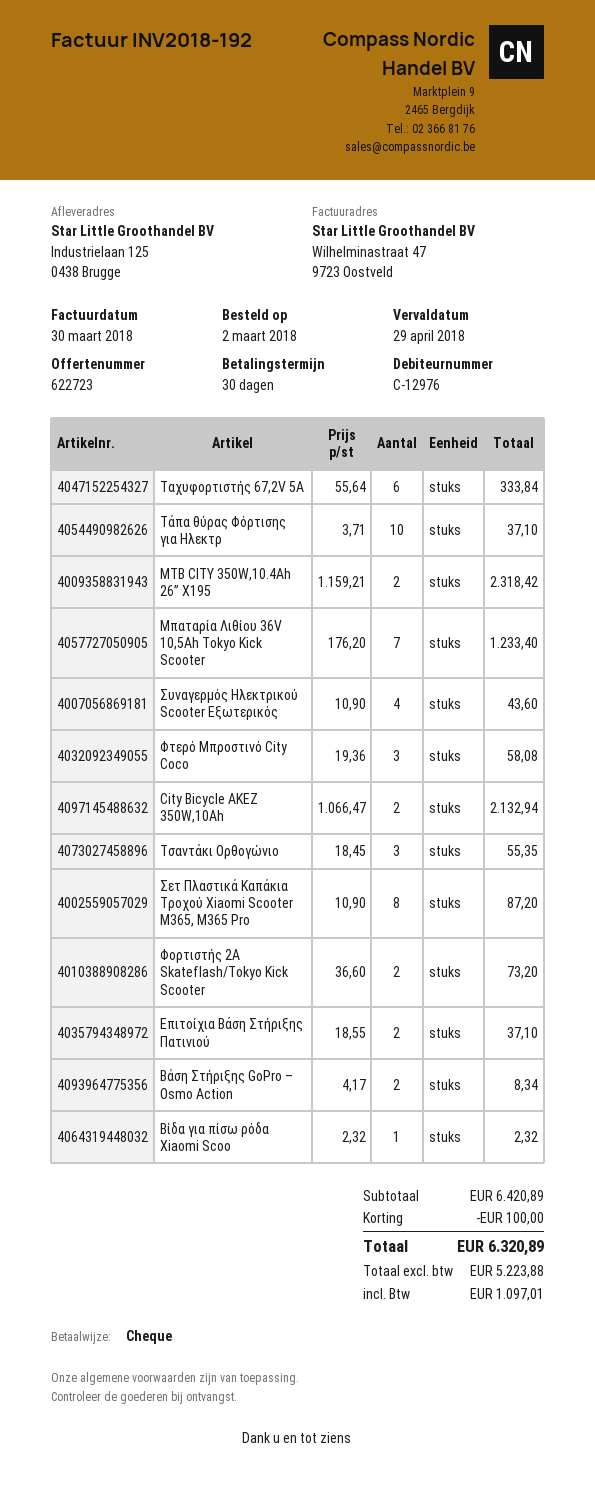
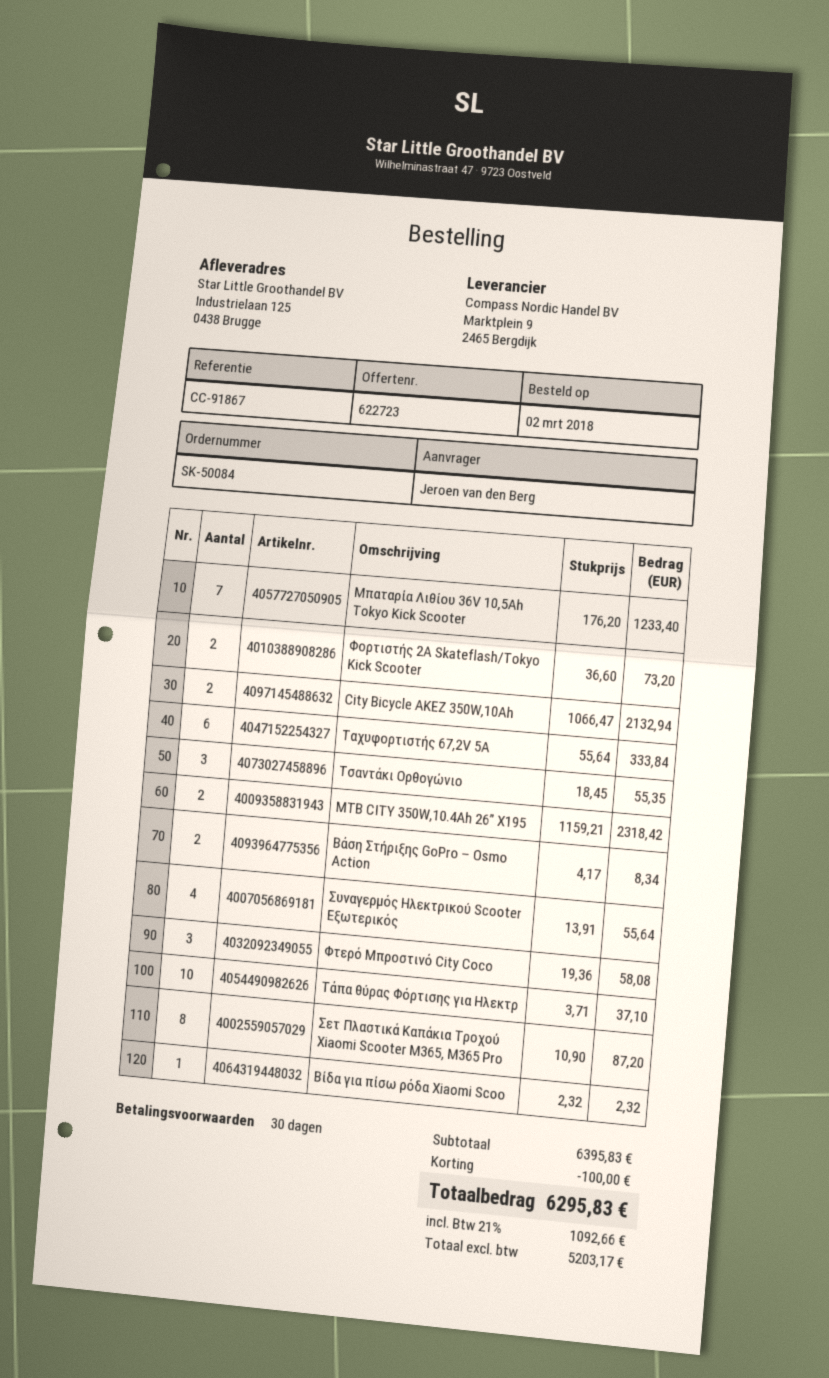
Συναγερμός Ηλεκτρικού Scooter Εξωτερικός: 4 x 10.90 = 43.60 -> 4 x 13.91 = 55.64
Επιτοίχια Βάση Στήριξης Πατινιού: 2 x 18.55 = 37.10 -> none
subtotal: 6420.89 -> 6395.83
net: 5223.88 -> 5203.17
tax: 1097.01 -> 1092.66
total: 6320.89 -> 6295.83

